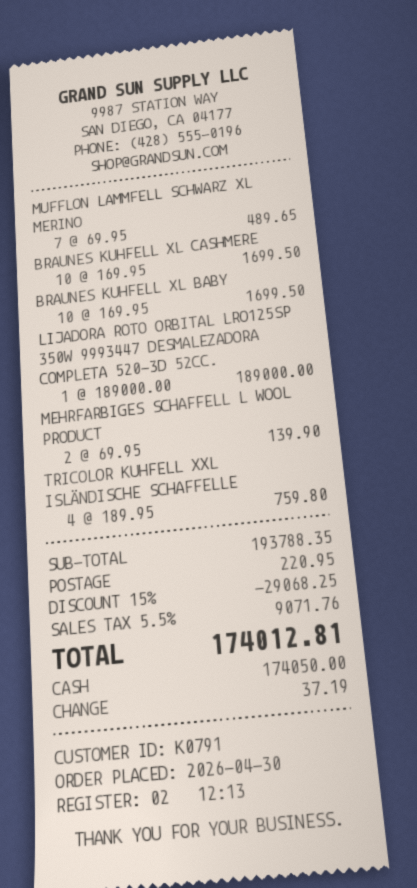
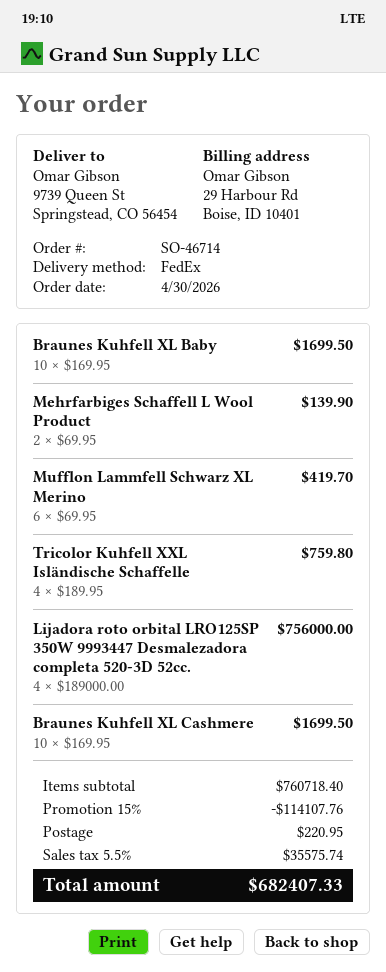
MUFFLON LAMMFELL SCHWARZ XL MERINO: 7 x 69.95 = 489.65 -> 6 x 69.95 = 419.70
LIJADORA ROTO ORBITAL LRO125SP 350W 9993447 DESMALEZADORA COMPLETA 520-3D 52CC.: 1 x 189000.00 = 189000.00 -> 4 x 189000.00 = 756000.00
subtotal: 193788.35 -> 760718.40
discount: 15% = 29068.25 -> 15% = 114107.76
tax: 5.5% = 9071.76 -> 5.5% = 35575.74
total: 174012.81 -> 682407.33

